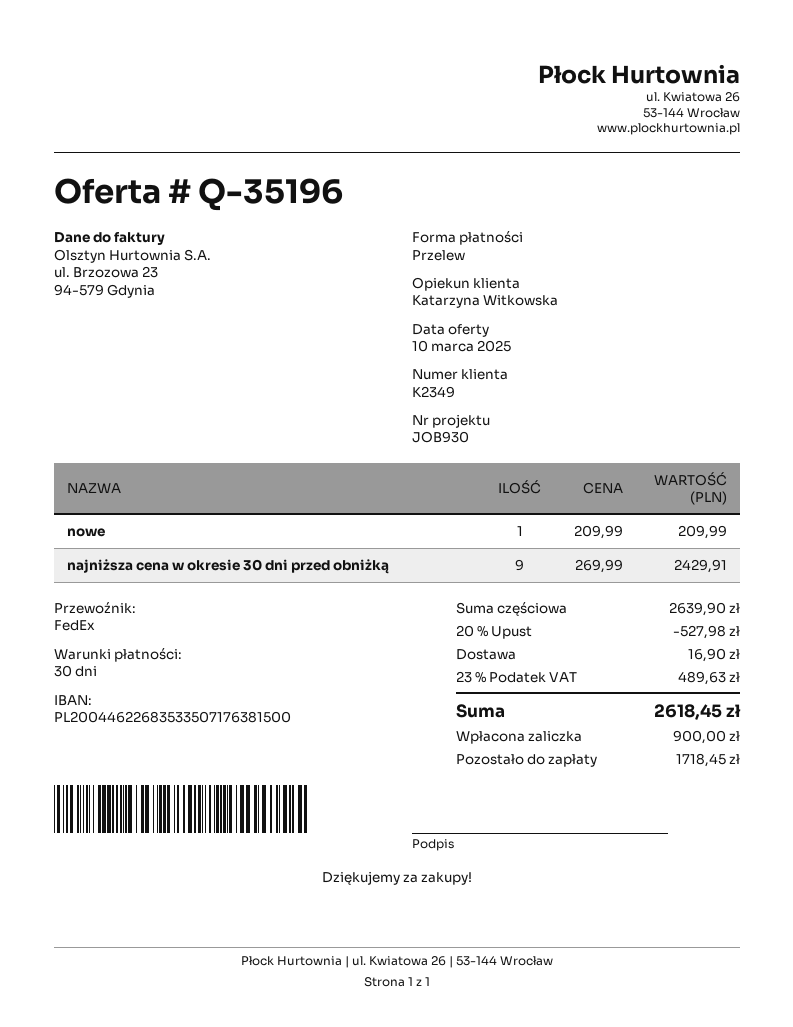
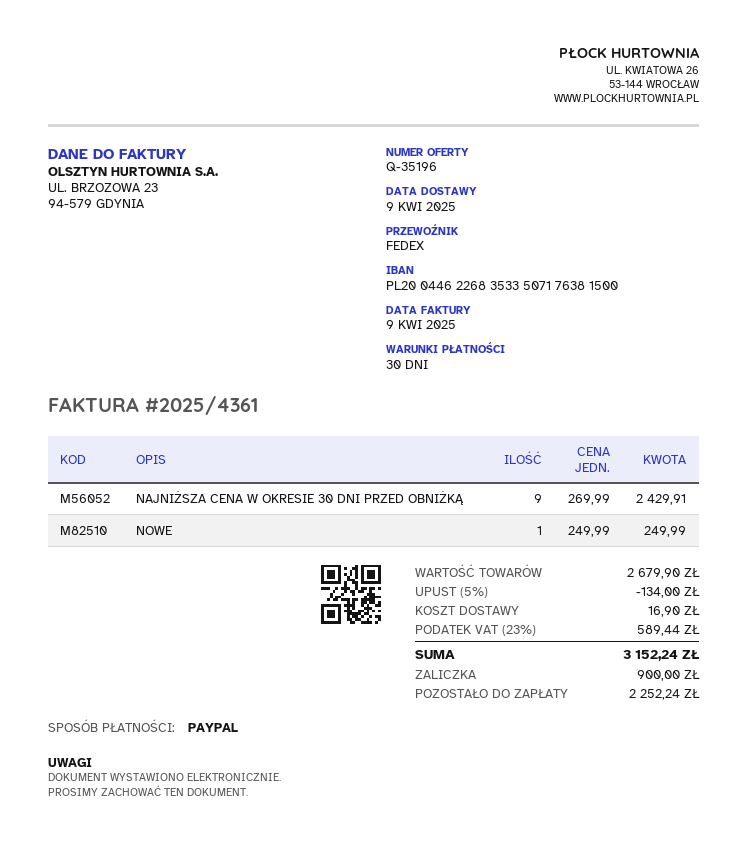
payment method: bank transfer -> PayPal
nowe: 1 x 209.99 = 209.99 -> 1 x 249.99 = 249.99
subtotal: 2639.90 -> 2679.90
discount: 20% = 527.98 -> 5% = 134.00
tax: 23% = 489.63 -> 23% = 589.44
total: 2618.45 -> 3152.24
balance: 1718.45 -> 2252.24

